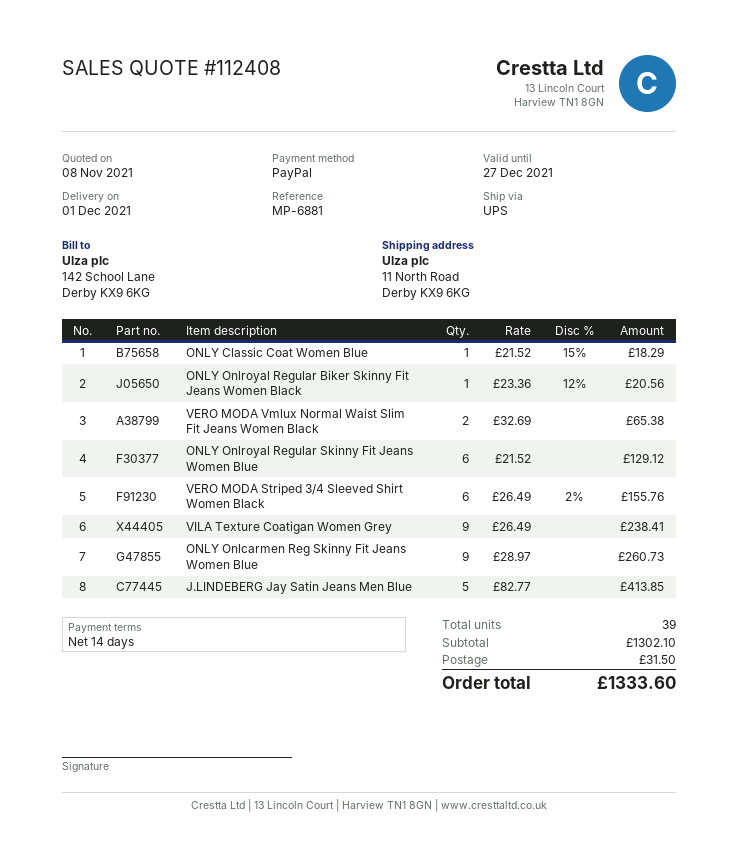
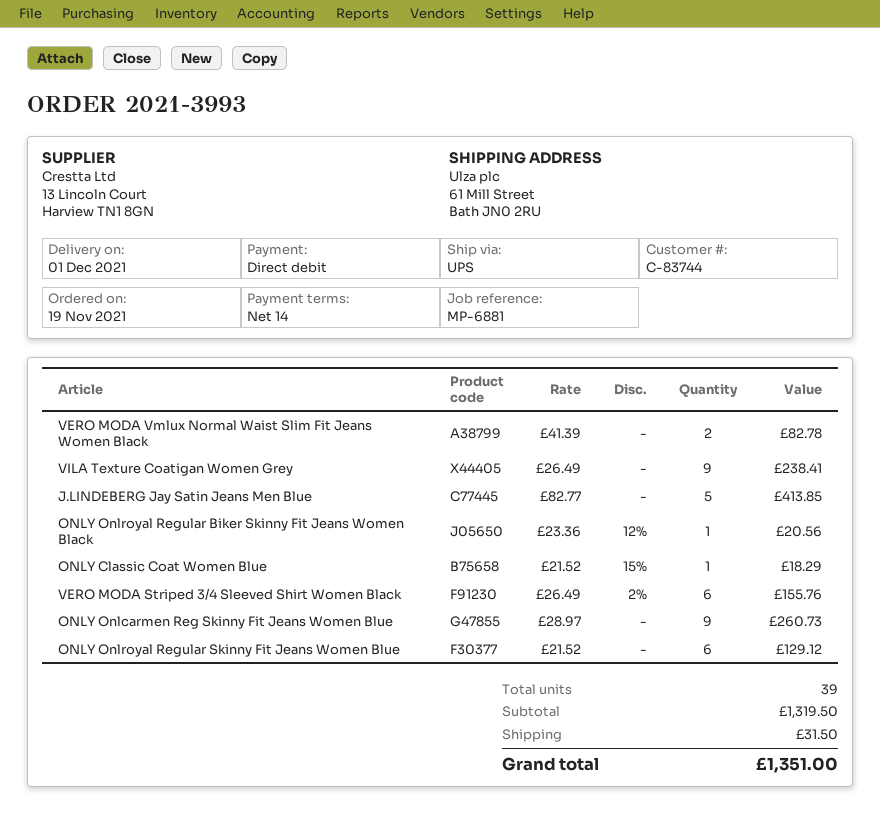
payment method: PayPal -> direct debit
ship to: 11 North Road, Derby KX9 6KG -> 61 Mill Street, Bath JN0 2RU
VERO MODA Vmlux Normal Waist Slim Fit Jeans Women Black: 2 x 32.69 = 65.38 -> 2 x 41.39 = 82.78
subtotal: 1302.10 -> 1319.50
total: 1333.60 -> 1351.00

